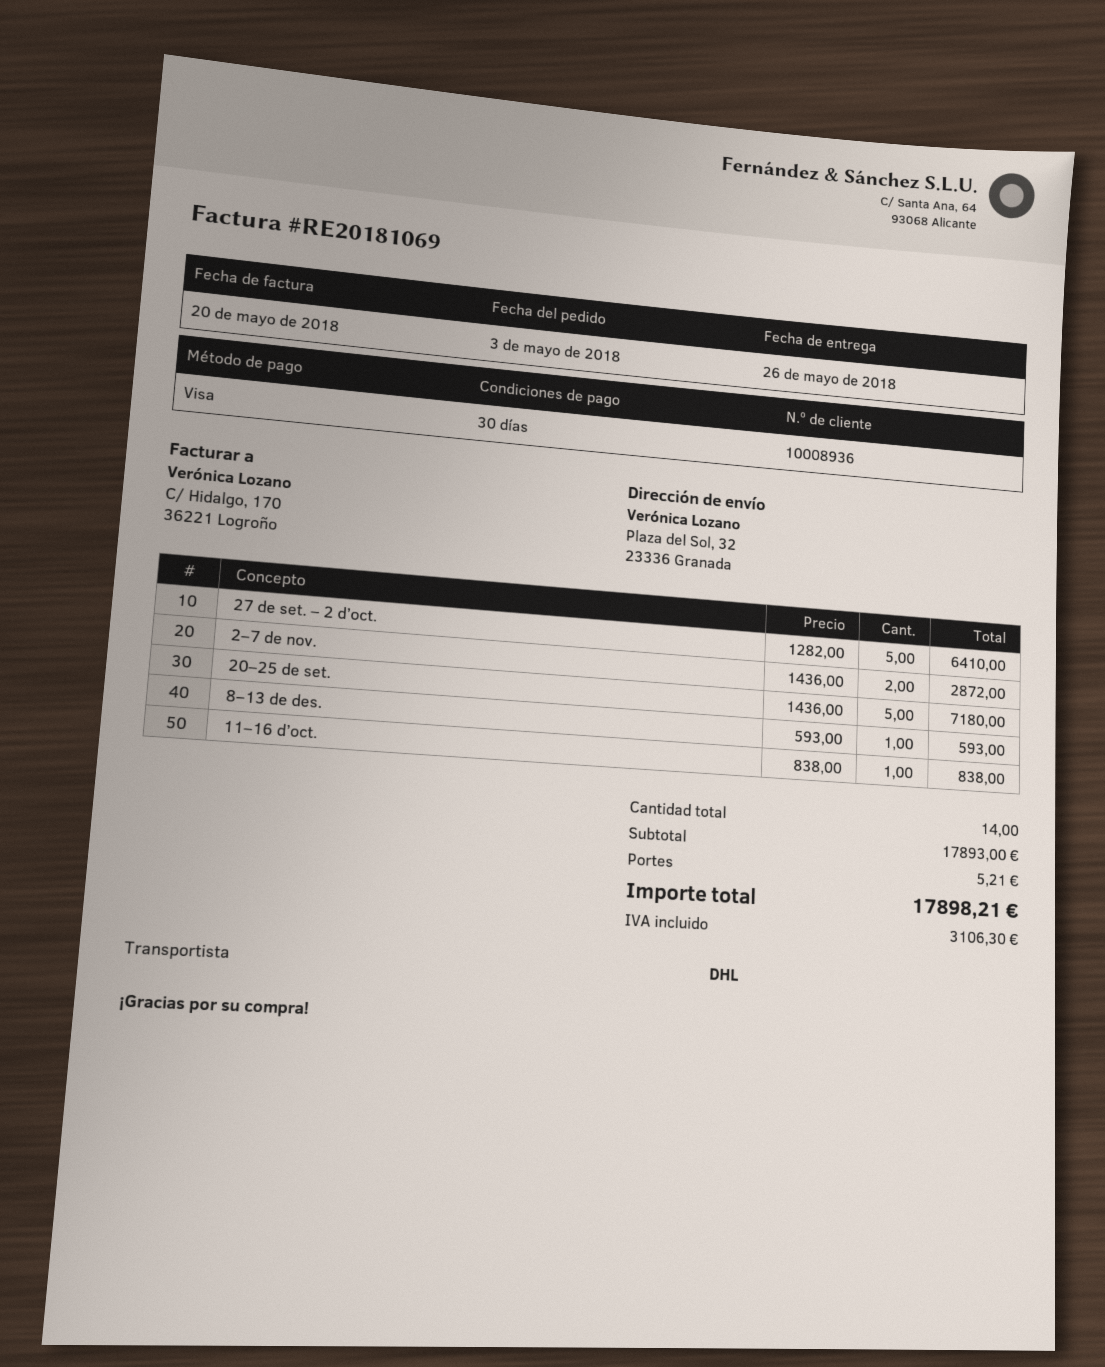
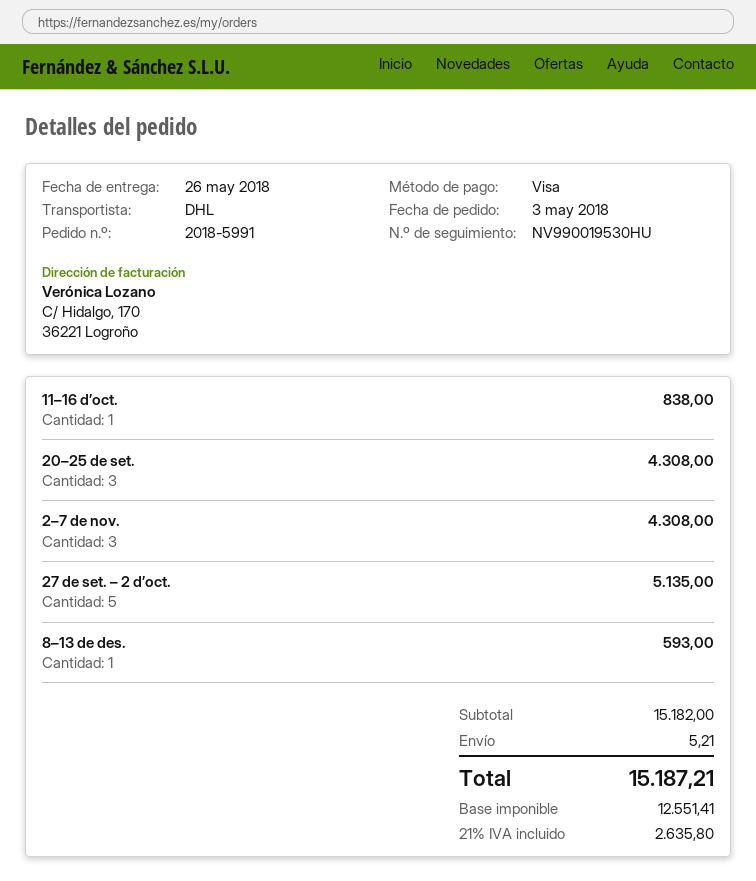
27 de set. – 2 d’oct.: 5 for 6410.00 -> 5 for 5135.00
2–7 de nov.: 2 for 2872.00 -> 3 for 4308.00
20–25 de set.: 5 for 7180.00 -> 3 for 4308.00
subtotal: 17893.00 -> 15182.00
tax: 3106.30 -> 2635.80
total: 17898.21 -> 15187.21

